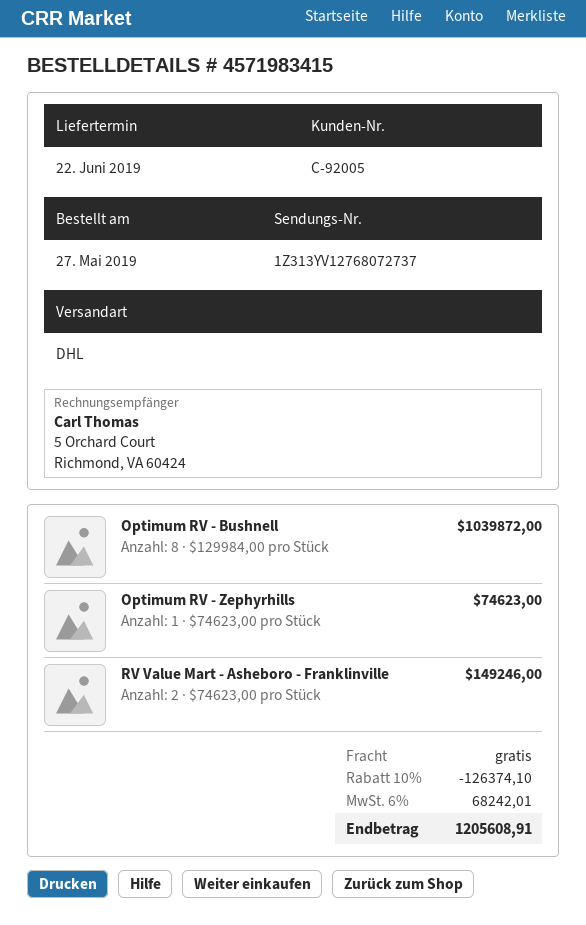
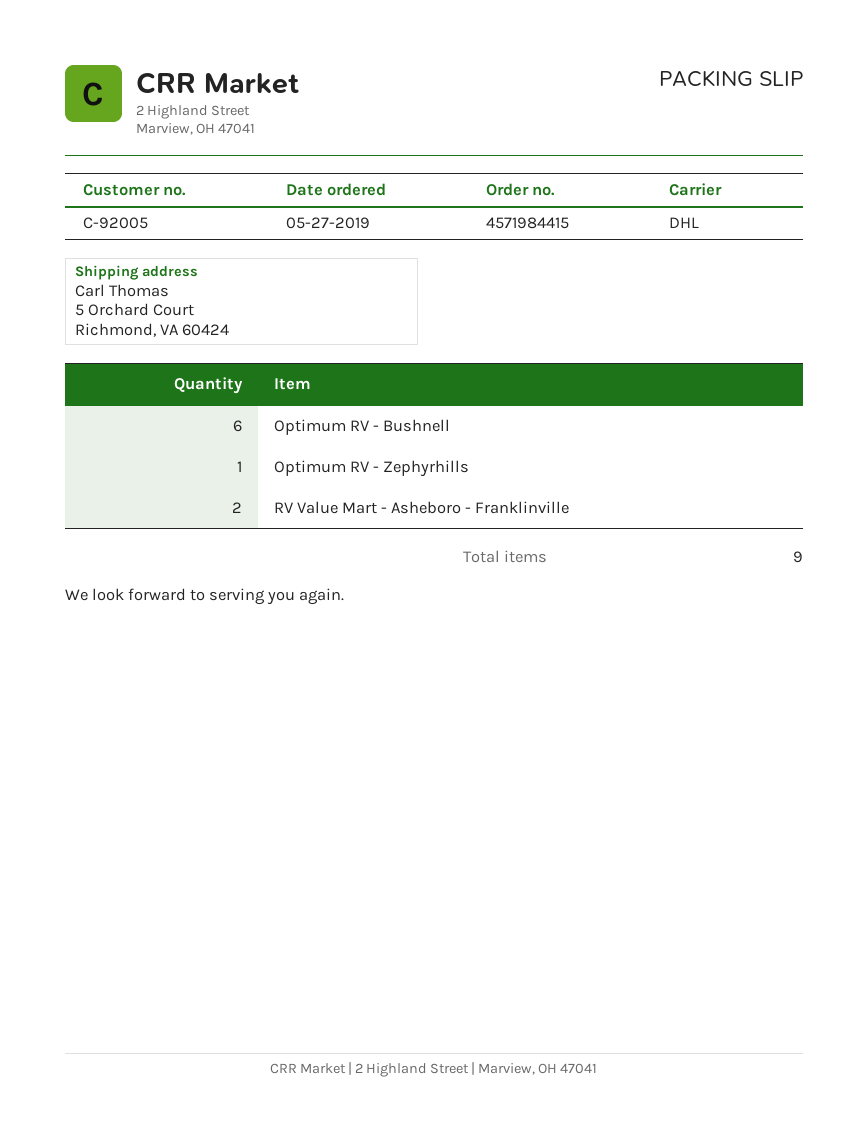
order number: 4571983415 -> 4571984415
Optimum RV - Bushnell: 8 -> 6

